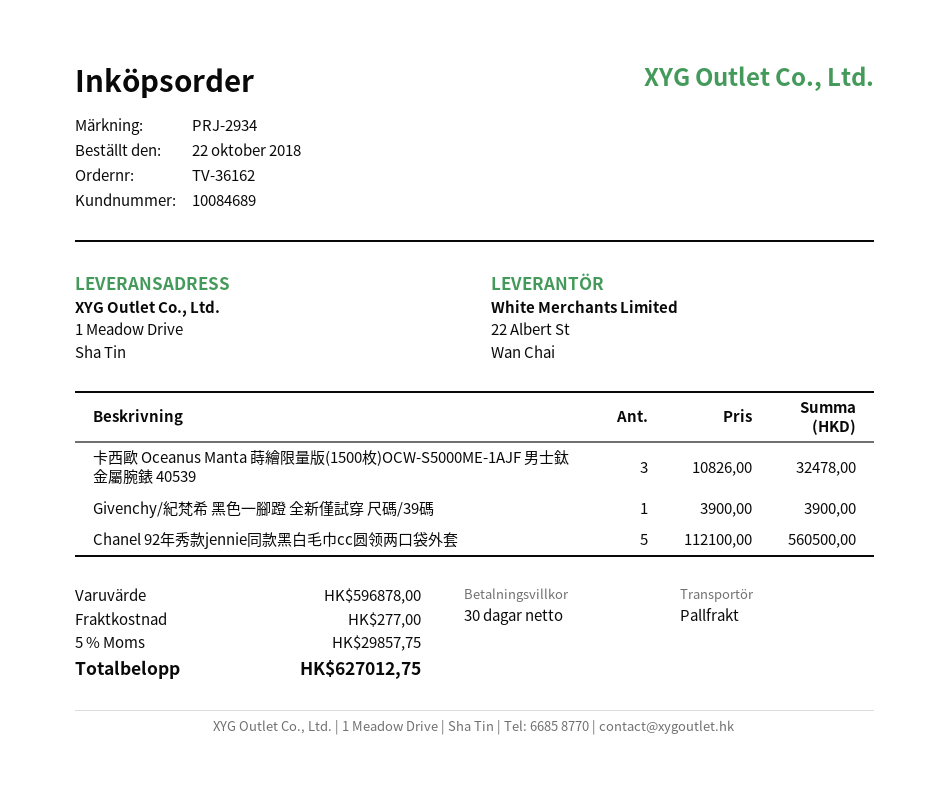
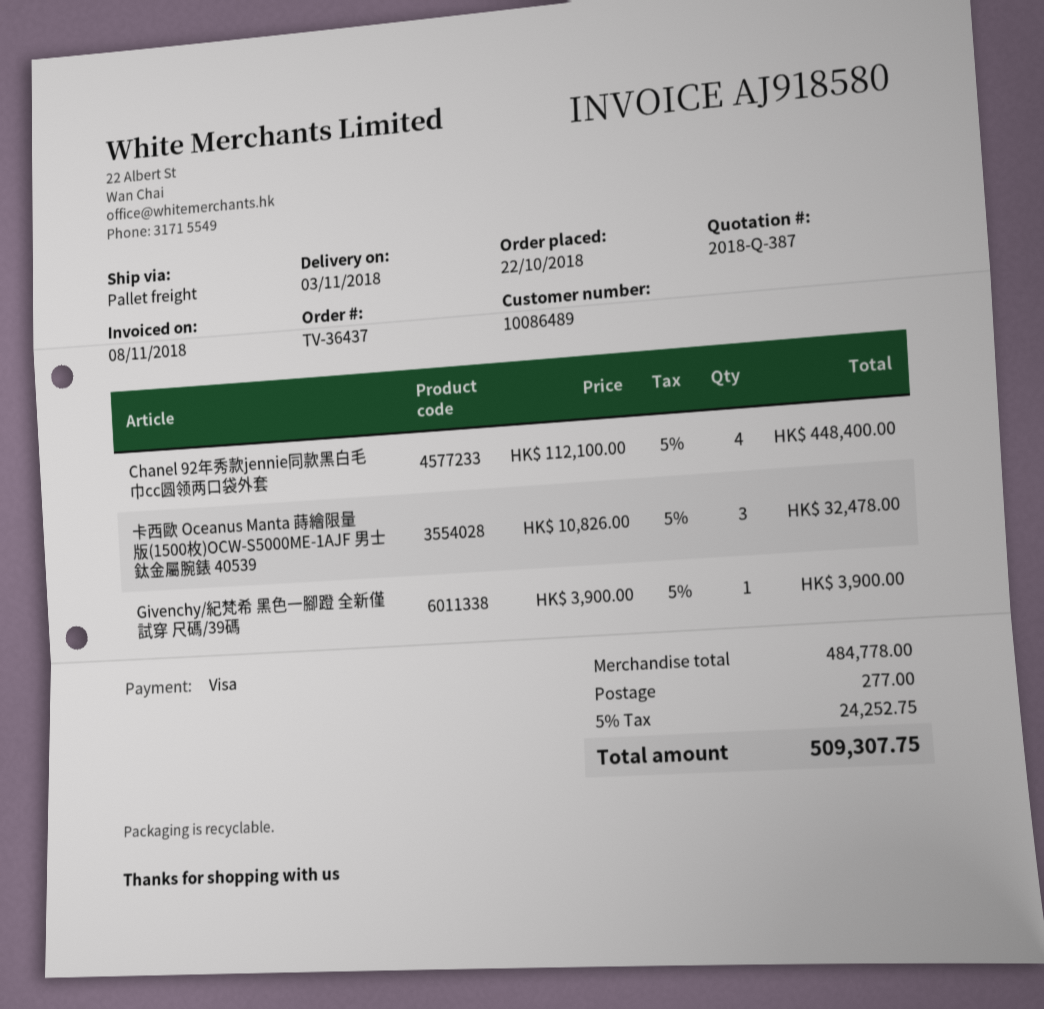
order number: TV-36162 -> TV-36437
customer number: 10084689 -> 10086489
Chanel 92年秀款jennie同款黑白毛巾cc圆领两口袋外套: 5 x 112100.00 = 560500.00 -> 4 x 112100.00 = 448400.00
subtotal: 596878.00 -> 484778.00
tax: 5% = 29857.75 -> 5% = 24252.75
total: 627012.75 -> 509307.75

